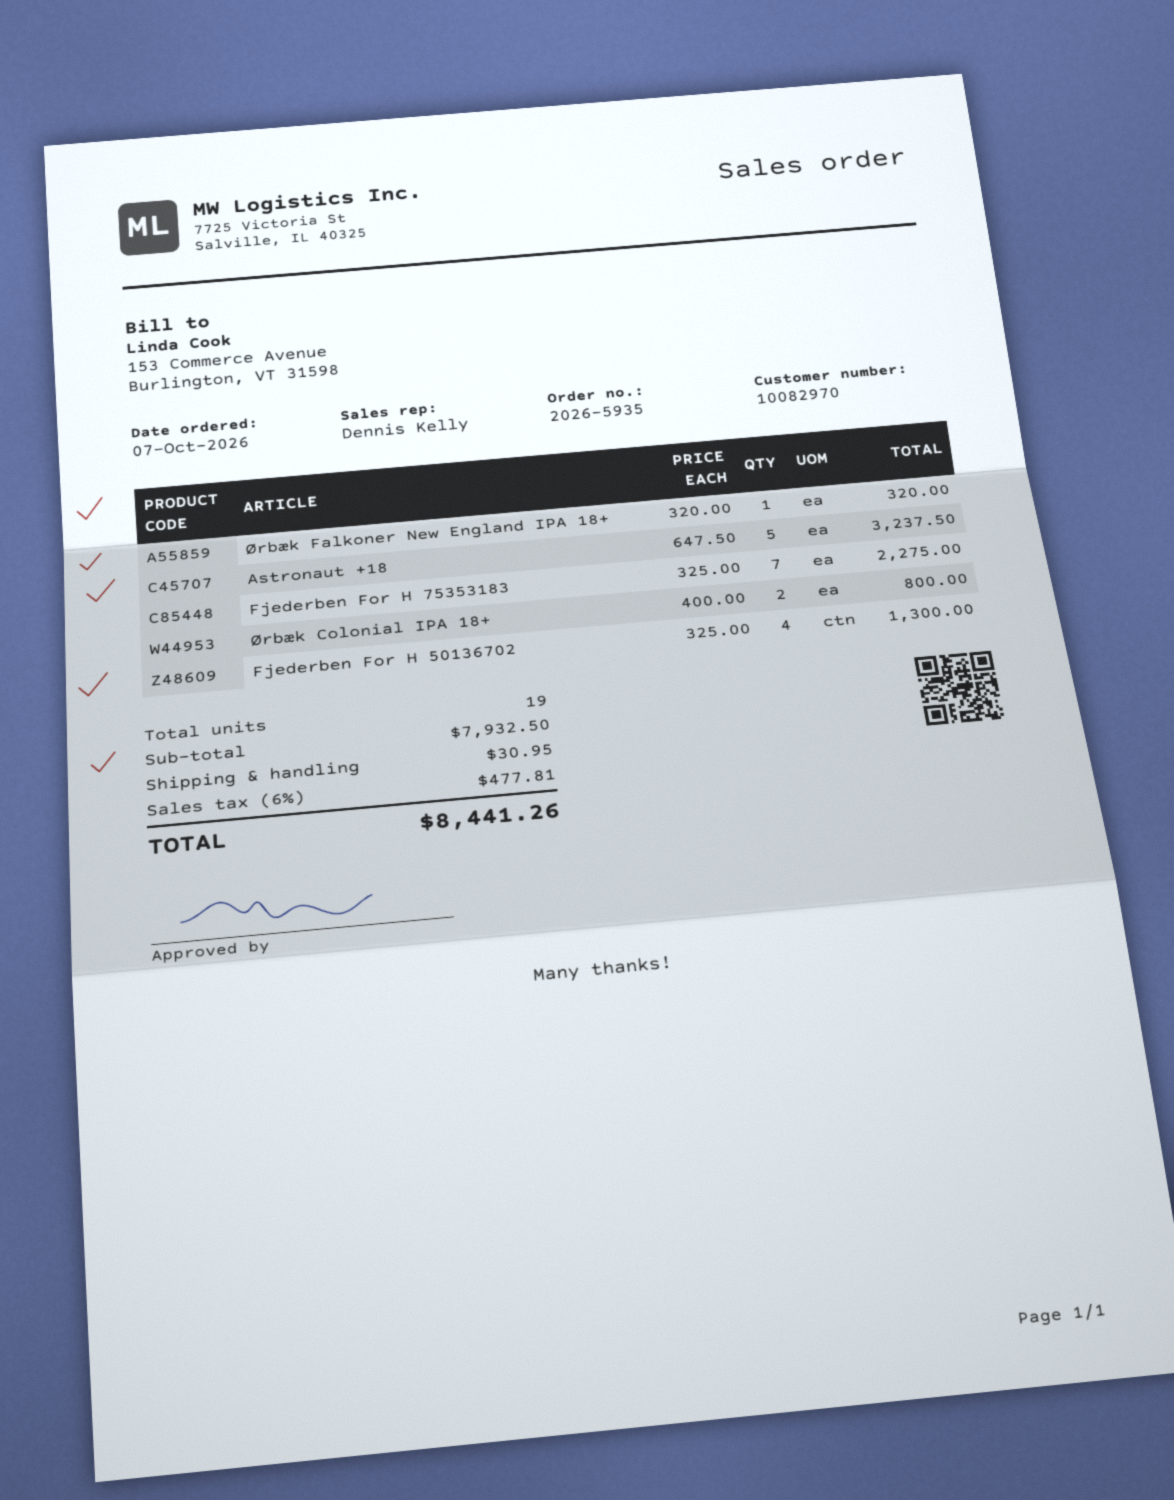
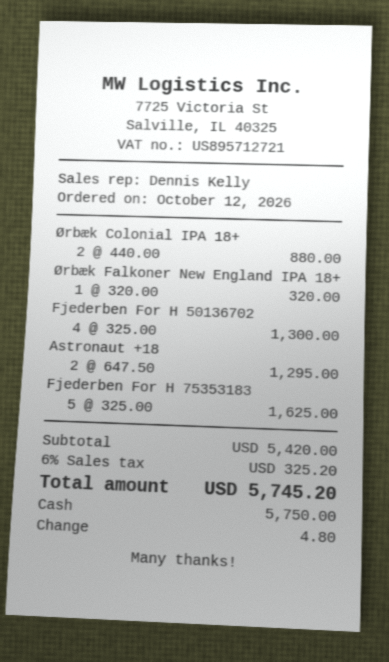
order date: 2026-10-07 -> 2026-10-12
Astronaut +18: 5 x 647.50 = 3237.50 -> 2 x 647.50 = 1295.00
Fjederben For H 75353183: 7 x 325.00 = 2275.00 -> 5 x 325.00 = 1625.00
Ørbæk Colonial IPA 18+: 2 x 400.00 = 800.00 -> 2 x 440.00 = 880.00
subtotal: 7932.50 -> 5420.00
shipping: 30.95 -> none
tax: 6% = 477.81 -> 6% = 325.20
total: 8441.26 -> 5745.20

